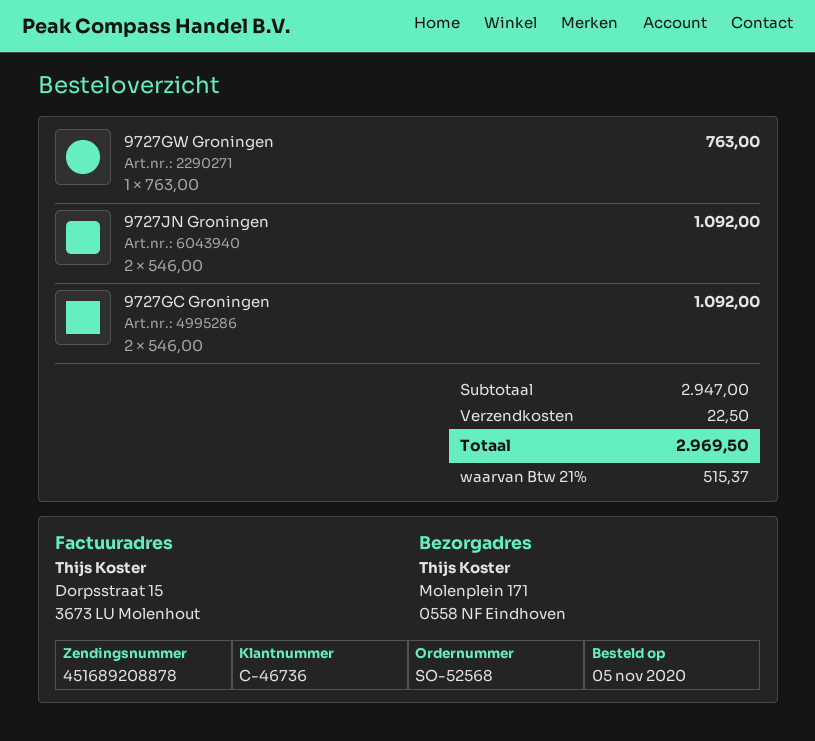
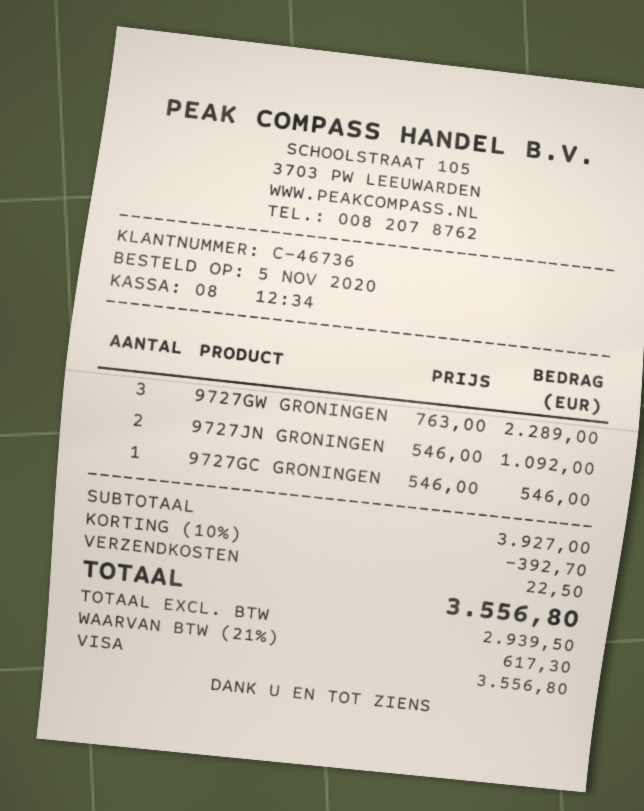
9727GW Groningen: 1 x 763.00 = 763.00 -> 3 x 763.00 = 2289.00
9727GC Groningen: 2 x 546.00 = 1092.00 -> 1 x 546.00 = 546.00
subtotal: 2947.00 -> 3927.00
discount: none -> 10% = 392.70
tax: 21% = 515.37 -> 21% = 617.30
total: 2969.50 -> 3556.80

